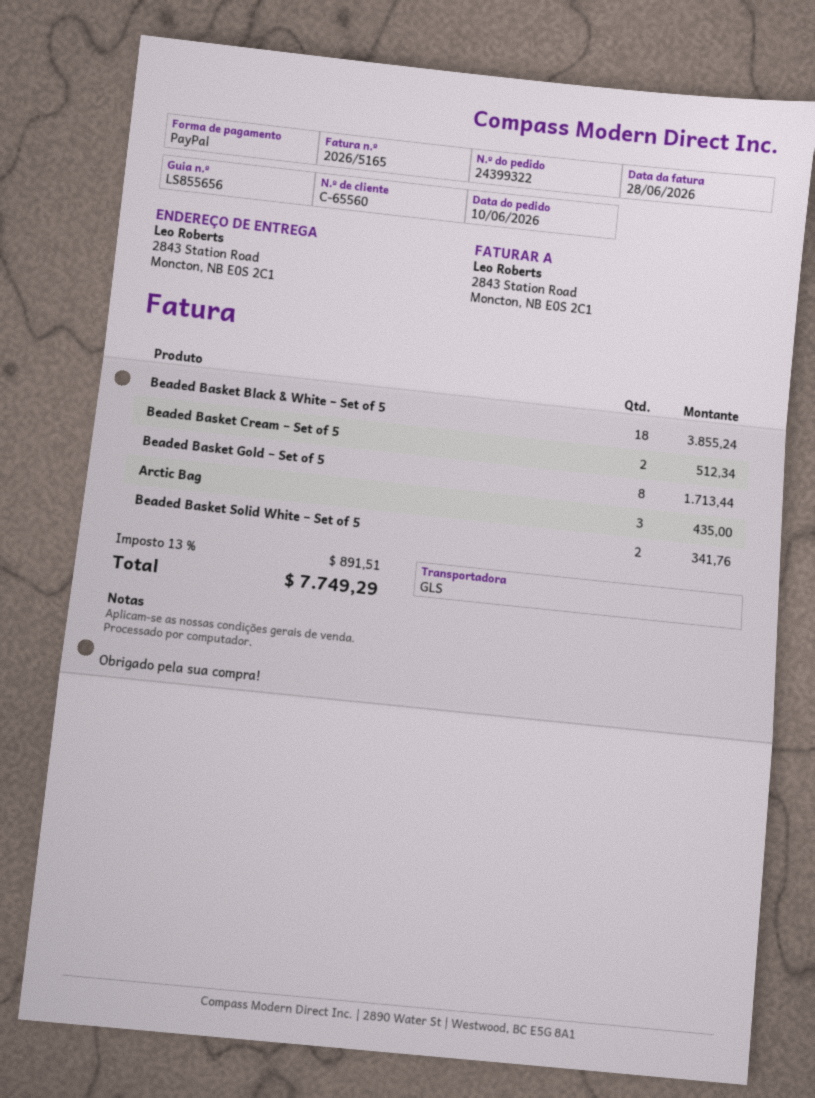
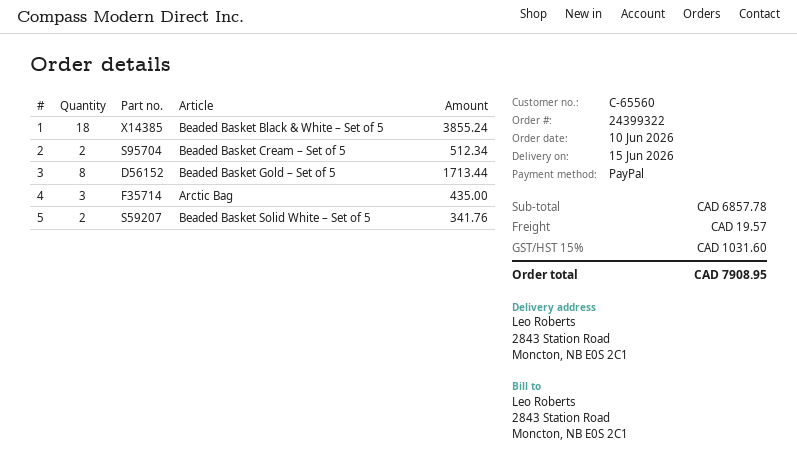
shipping: none -> 19.57
tax: 13% = 891.51 -> 15% = 1031.60
total: 7749.29 -> 7908.95

